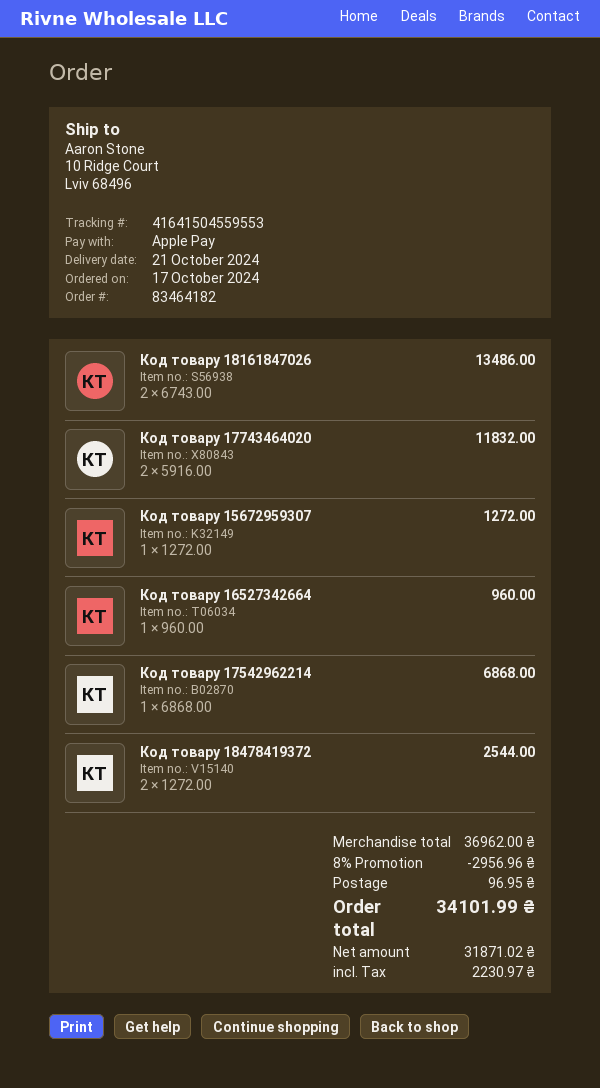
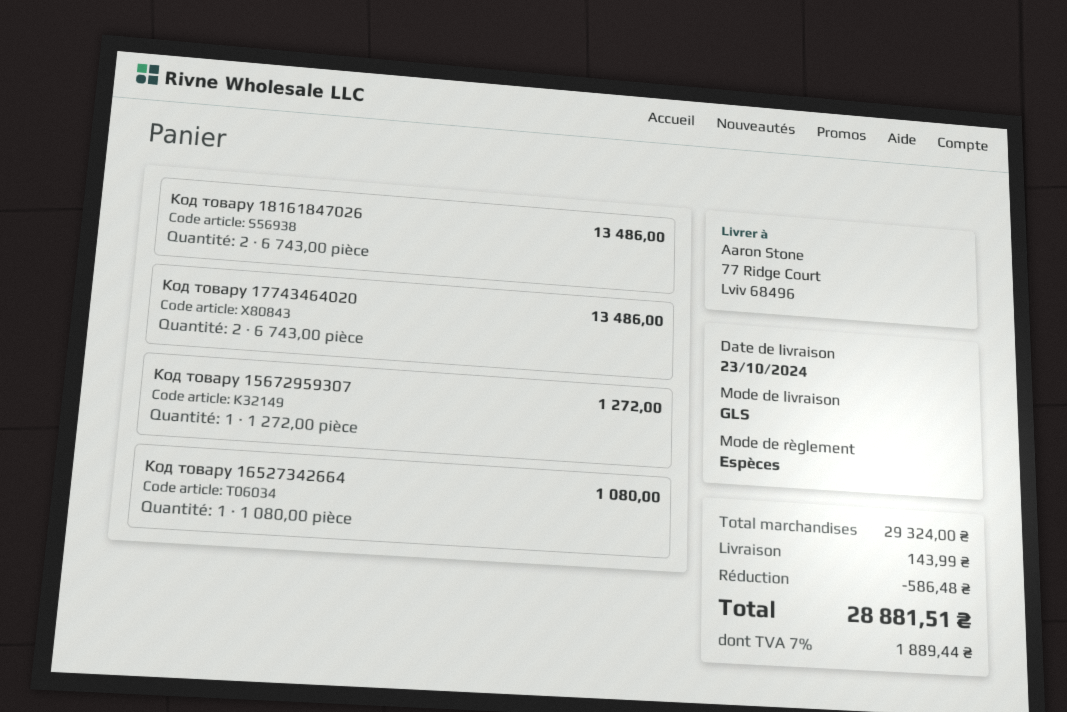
delivery date: 2024-10-21 -> 2024-10-23
payment method: Apple Pay -> cash
ship to: 10 Ridge Court, Lviv 68496 -> 77 Ridge Court, Lviv 68496
Код товару 17743464020: 2 x 5916.00 = 11832.00 -> 2 x 6743.00 = 13486.00
Код товару 16527342664: 1 x 960.00 = 960.00 -> 1 x 1080.00 = 1080.00
Код товару 17542962214: 1 x 6868.00 = 6868.00 -> none
Код товару 18478419372: 2 x 1272.00 = 2544.00 -> none
subtotal: 36962.00 -> 29324.00
discount: 2956.96 -> 586.48
shipping: 96.95 -> 143.99
tax: 2230.97 -> 1889.44
total: 34101.99 -> 28881.51

